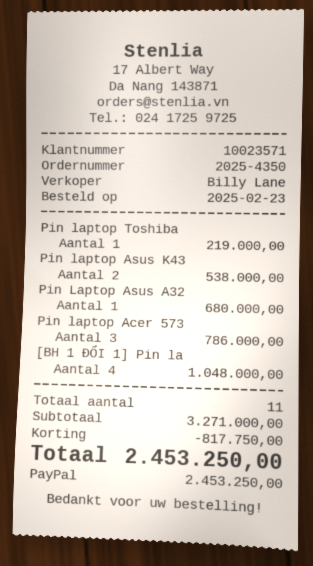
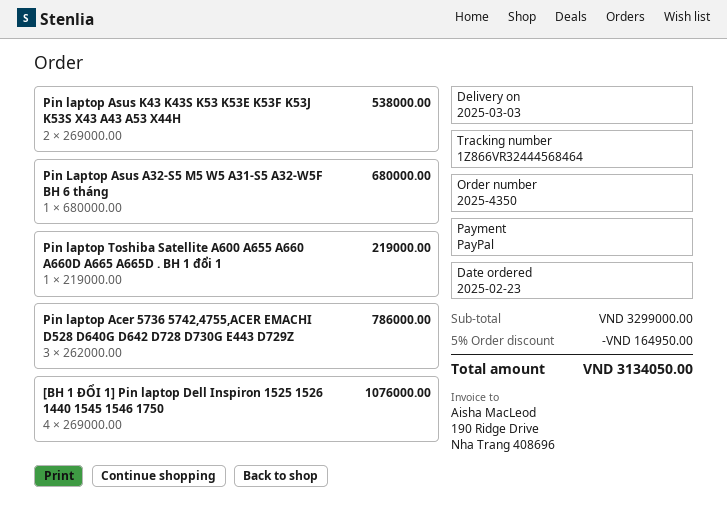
[BH 1 ĐỔI 1] Pin la: 4 for 1048000.00 -> 4 for 1076000.00
subtotal: 3271000.00 -> 3299000.00
discount: 817750.00 -> 164950.00
total: 2453250.00 -> 3134050.00

